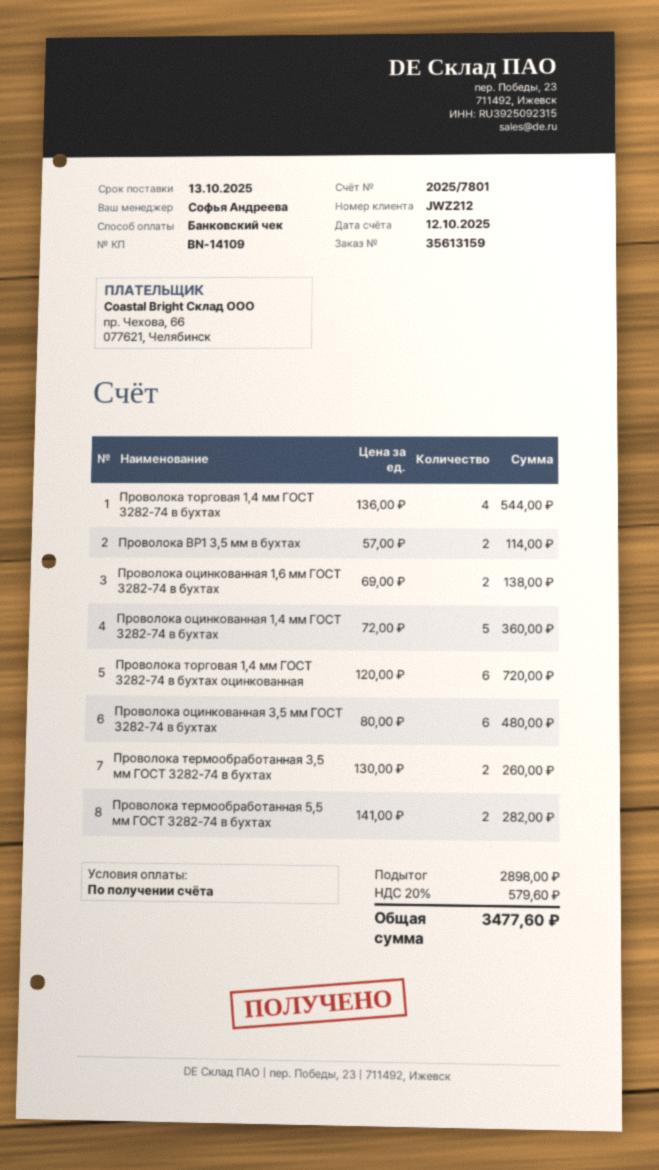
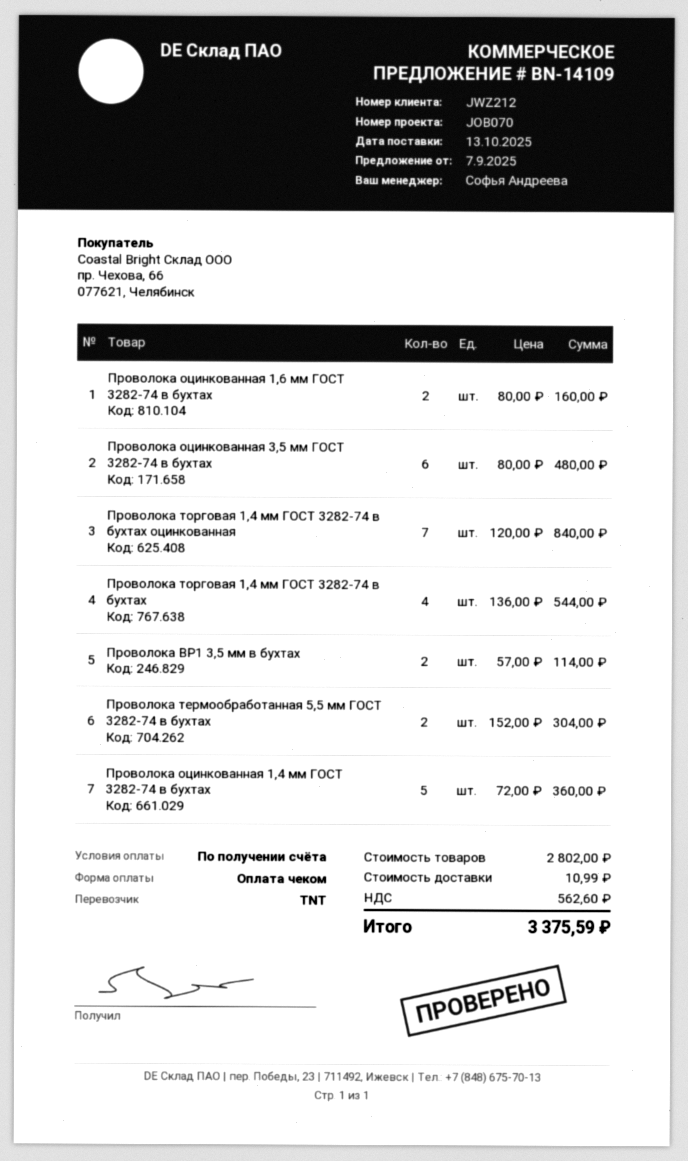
Проволока оцинкованная 1,6 мм ГОСТ 3282-74 в бухтах: 2 x 69.00 = 138.00 -> 2 x 80.00 = 160.00
Проволока торговая 1,4 мм ГОСТ 3282-74 в бухтах оцинкованная: 6 x 120.00 = 720.00 -> 7 x 120.00 = 840.00
Проволока термообработанная 3,5 мм ГОСТ 3282-74 в бухтах: 2 x 130.00 = 260.00 -> none
Проволока термообработанная 5,5 мм ГОСТ 3282-74 в бухтах: 2 x 141.00 = 282.00 -> 2 x 152.00 = 304.00
subtotal: 2898.00 -> 2802.00
shipping: none -> 10.99
tax: 579.60 -> 562.60
total: 3477.60 -> 3375.59

